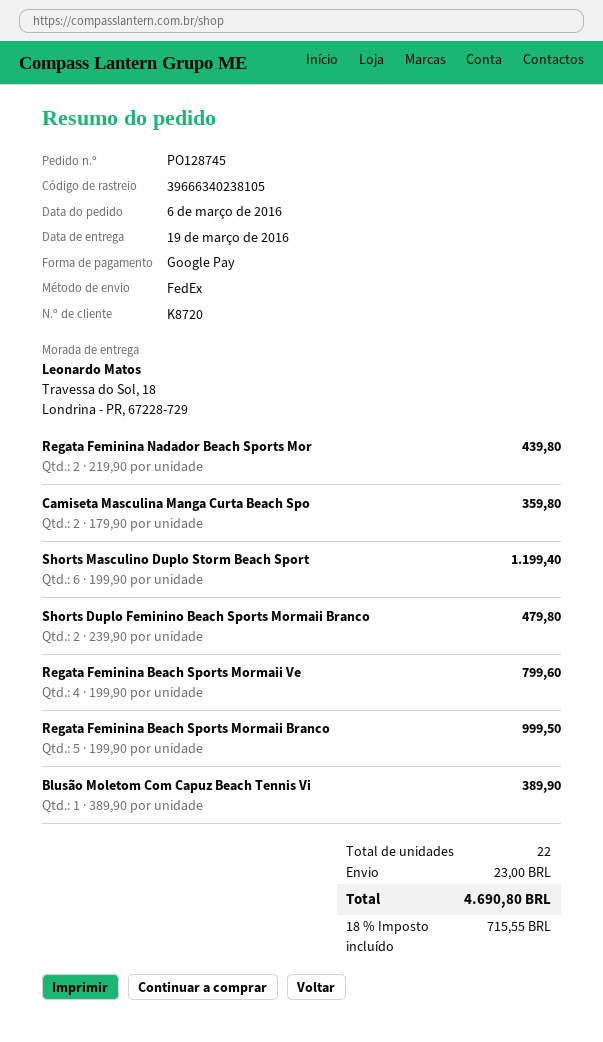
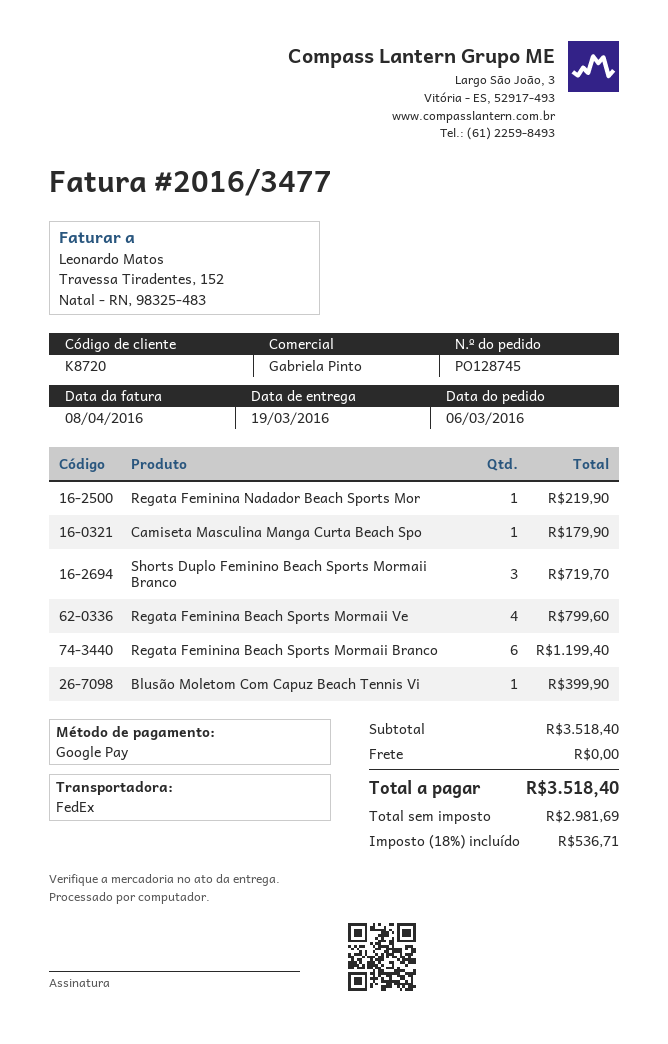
Regata Feminina Nadador Beach Sports Mor: 2 for 439.80 -> 1 for 219.90
Camiseta Masculina Manga Curta Beach Spo: 2 for 359.80 -> 1 for 179.90
Shorts Masculino Duplo Storm Beach Sport: 6 for 1199.40 -> none
Shorts Duplo Feminino Beach Sports Mormaii Branco: 2 for 479.80 -> 3 for 719.70
Regata Feminina Beach Sports Mormaii Branco: 5 for 999.50 -> 6 for 1199.40
Blusão Moletom Com Capuz Beach Tennis Vi: 1 for 389.90 -> 1 for 399.90
shipping: 23.00 -> 0.00
tax: 18% = 715.55 -> 18% = 536.71
total: 4690.80 -> 3518.40

